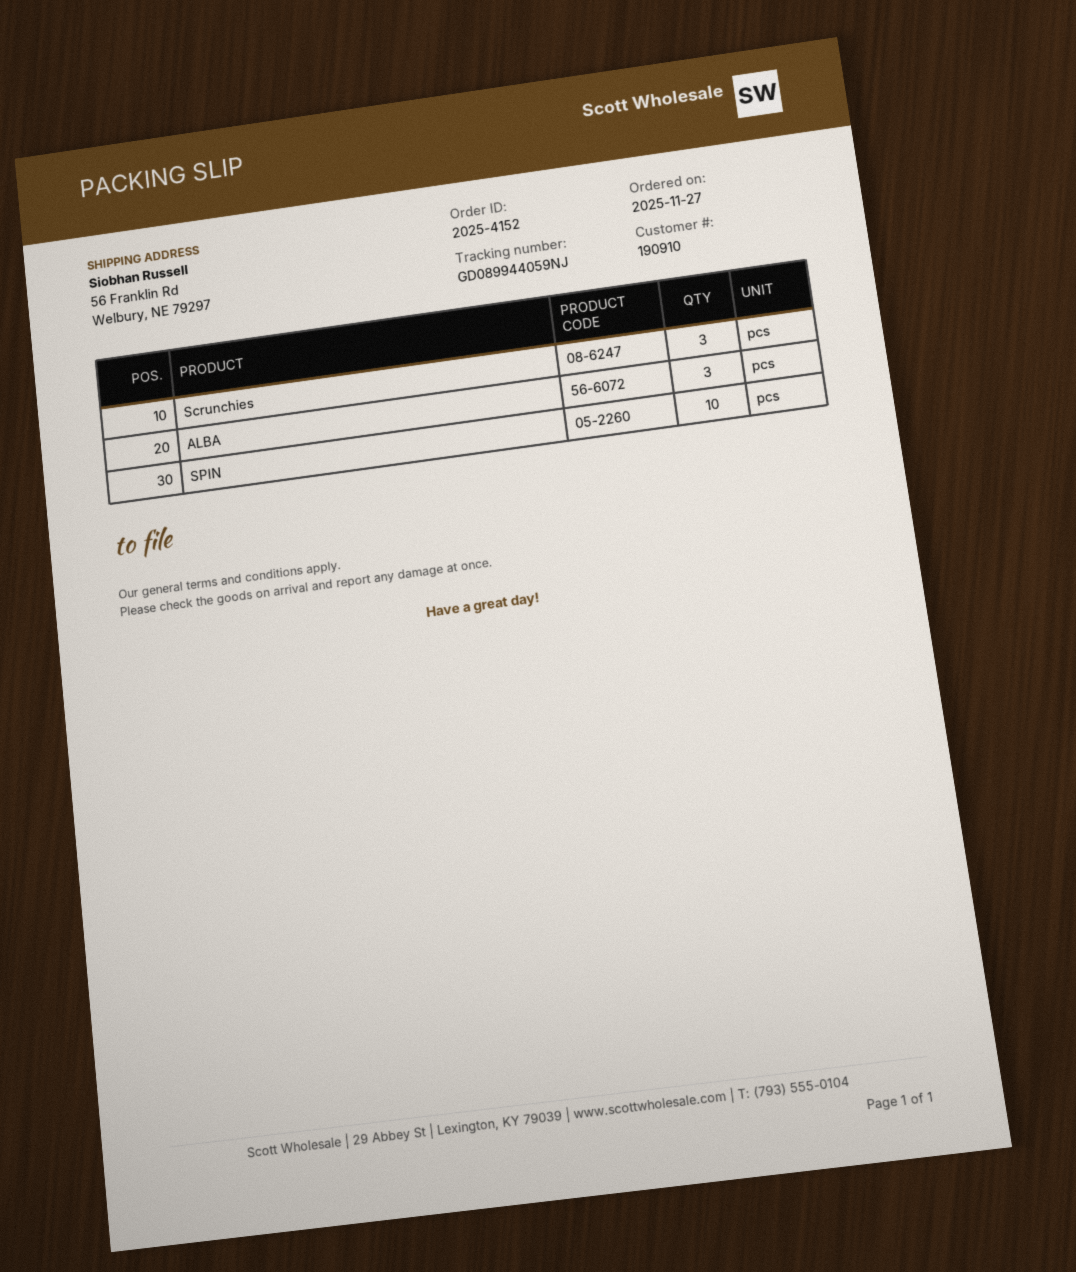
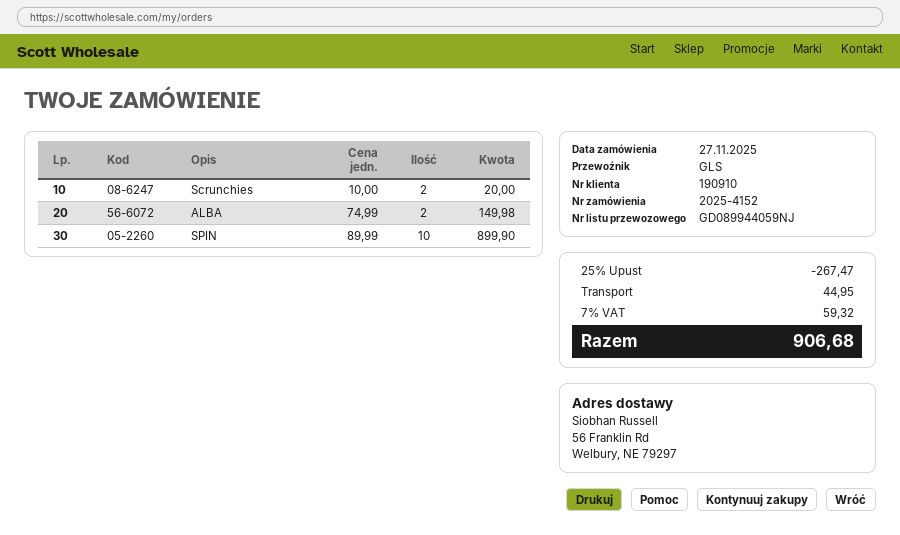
Scrunchies: 3 -> 2
ALBA: 3 -> 2

